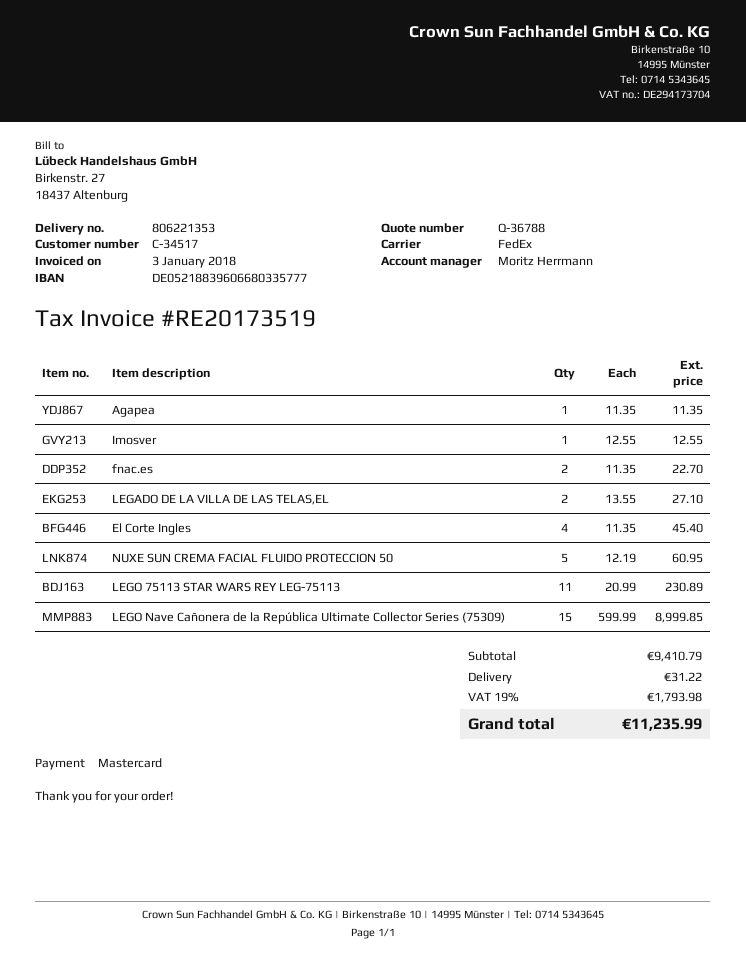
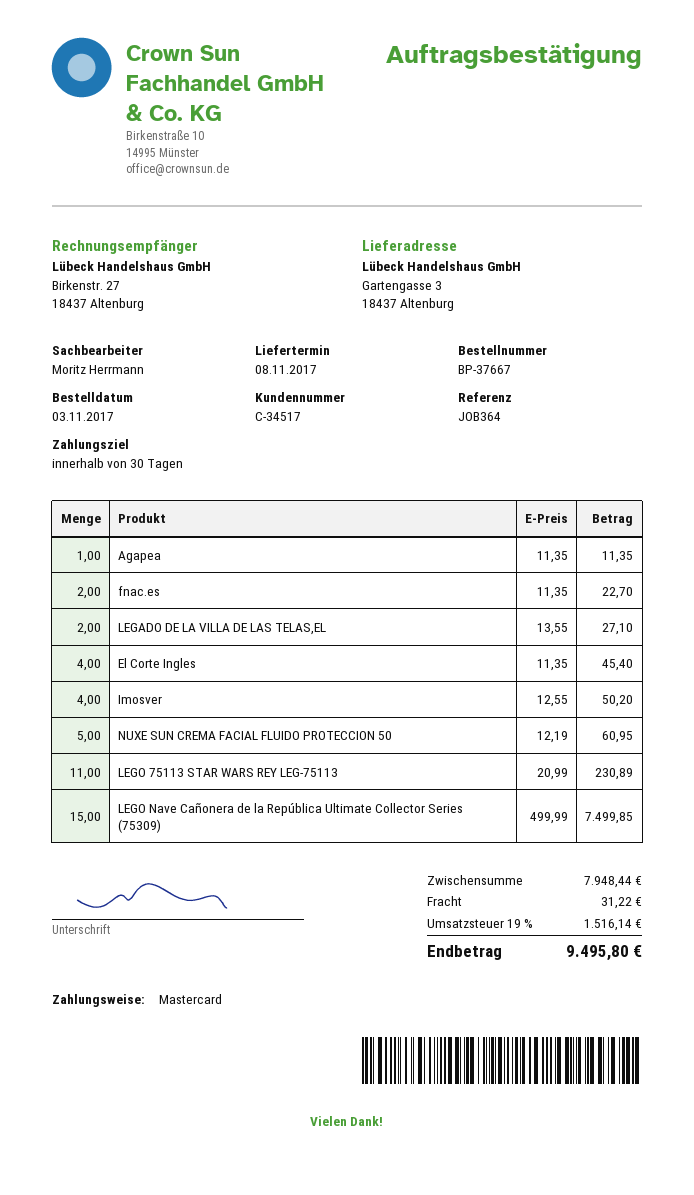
Imosver: 1 x 12.55 = 12.55 -> 4 x 12.55 = 50.20
LEGO Nave Cañonera de la República Ultimate Collector Series (75309): 15 x 599.99 = 8999.85 -> 15 x 499.99 = 7499.85
subtotal: 9410.79 -> 7948.44
tax: 19% = 1793.98 -> 19% = 1516.14
total: 11235.99 -> 9495.80

